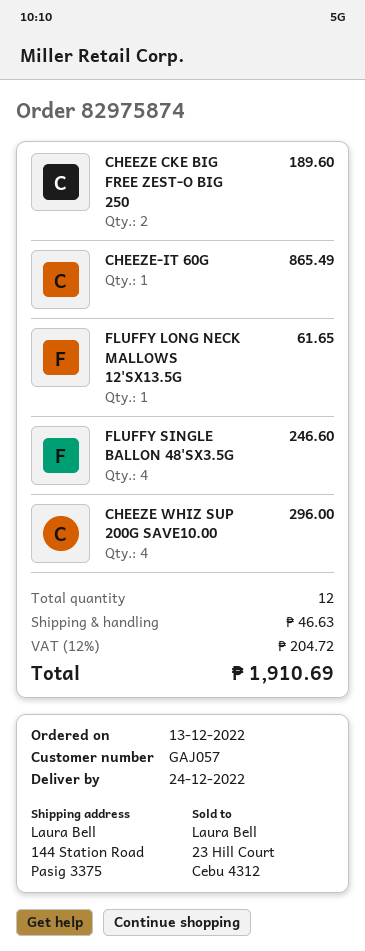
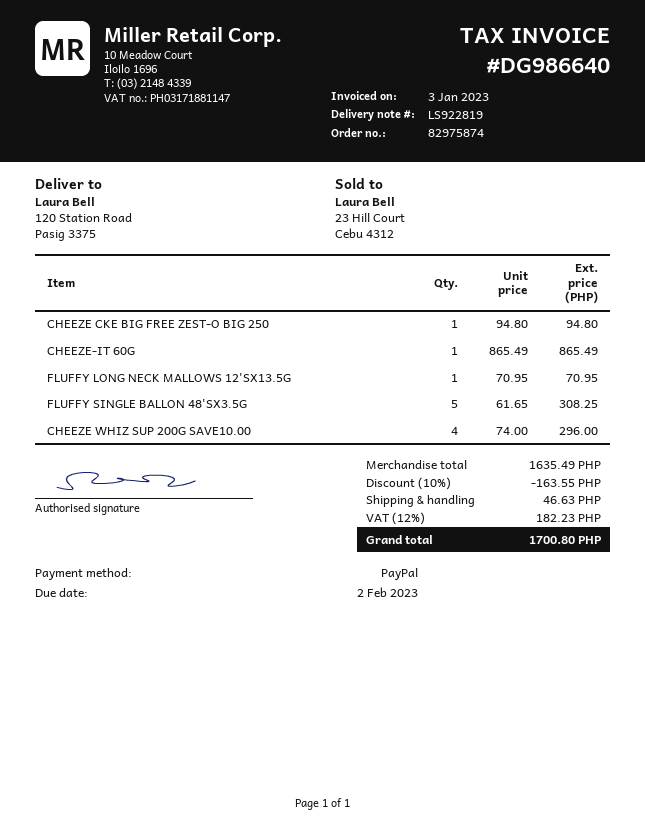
ship to: 144 Station Road, Pasig 3375 -> 120 Station Road, Pasig 3375
CHEEZE CKE BIG FREE ZEST-O BIG 250: 2 for 189.60 -> 1 for 94.80
FLUFFY LONG NECK MALLOWS 12'SX13.5G: 1 for 61.65 -> 1 for 70.95
FLUFFY SINGLE BALLON 48'SX3.5G: 4 for 246.60 -> 5 for 308.25
discount: none -> 10% = 163.55
tax: 12% = 204.72 -> 12% = 182.23
total: 1910.69 -> 1700.80

